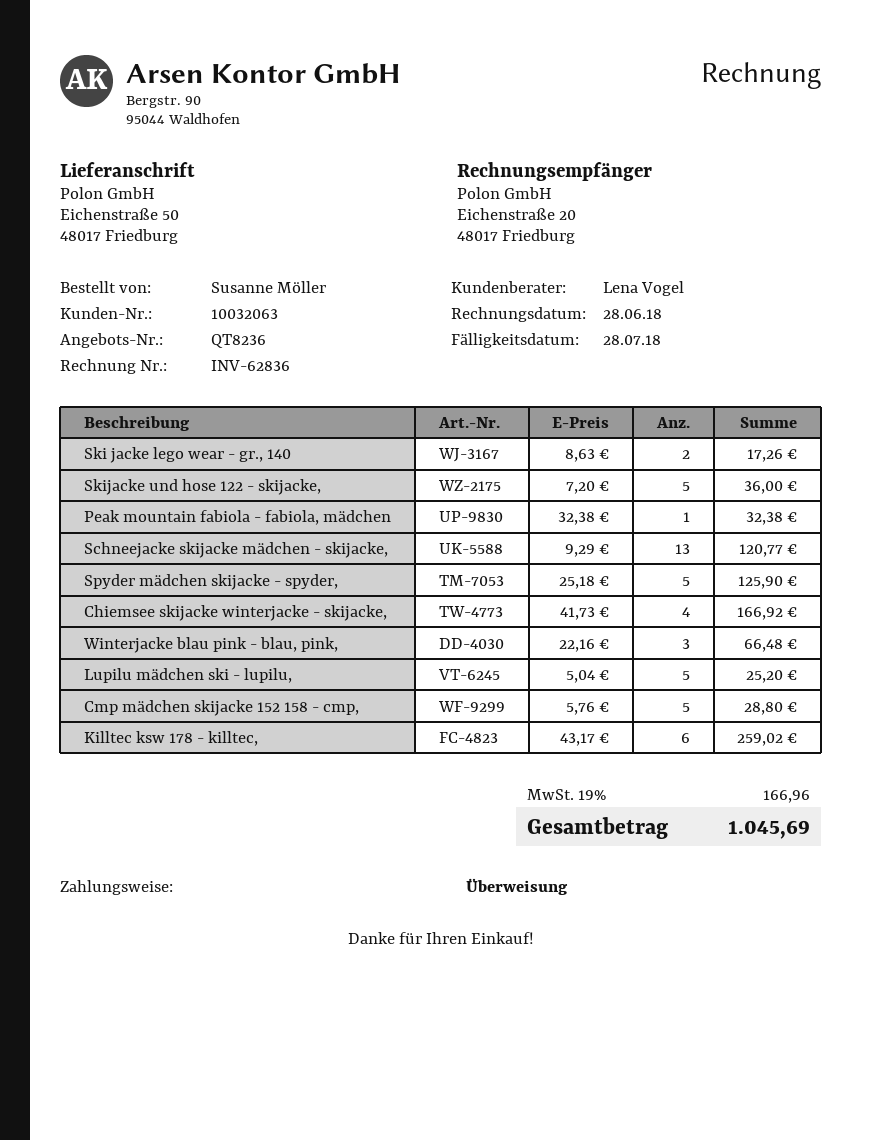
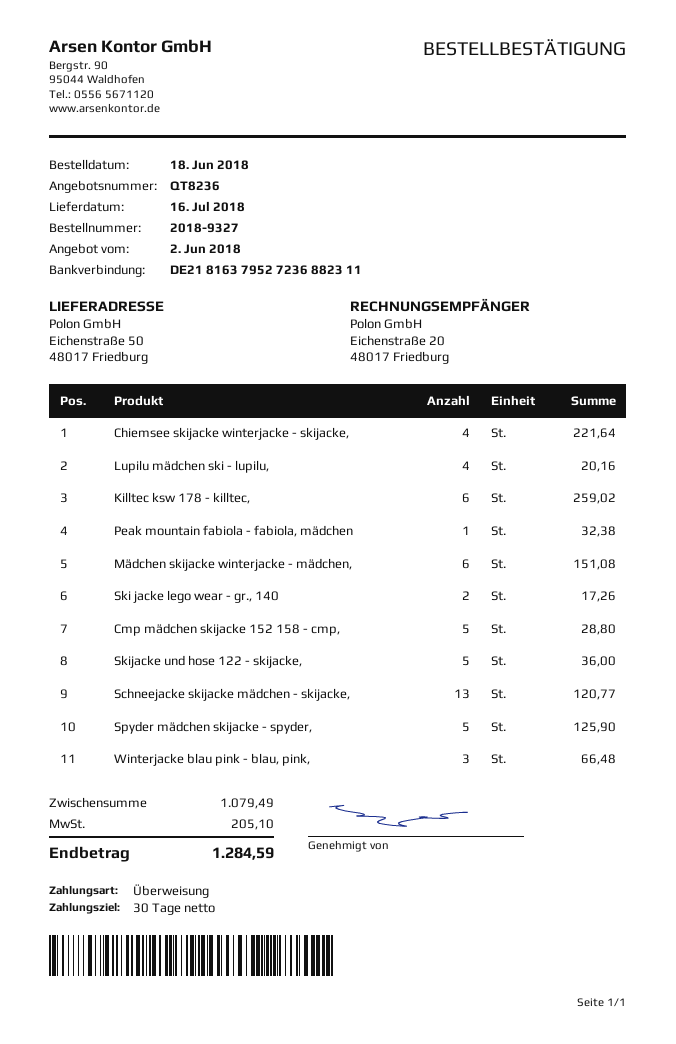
Chiemsee skijacke winterjacke - skijacke,: 4 for 166.92 -> 4 for 221.64
Lupilu mädchen ski - lupilu,: 5 for 25.20 -> 4 for 20.16
Mädchen skijacke winterjacke - mädchen,: none -> 6 for 151.08
tax: 166.96 -> 205.10
total: 1045.69 -> 1284.59

